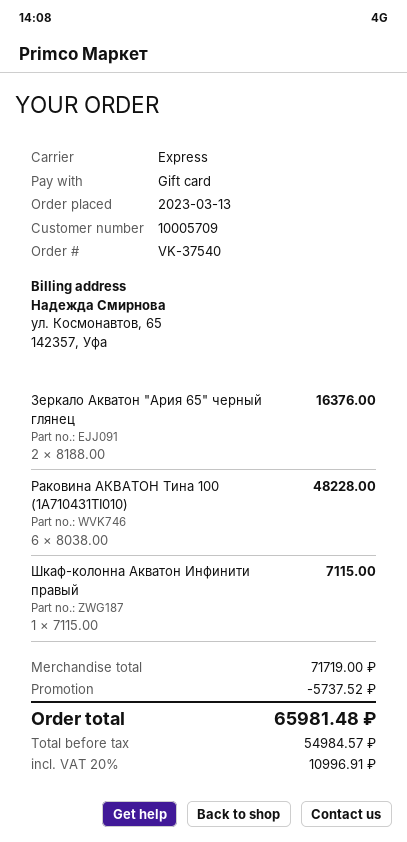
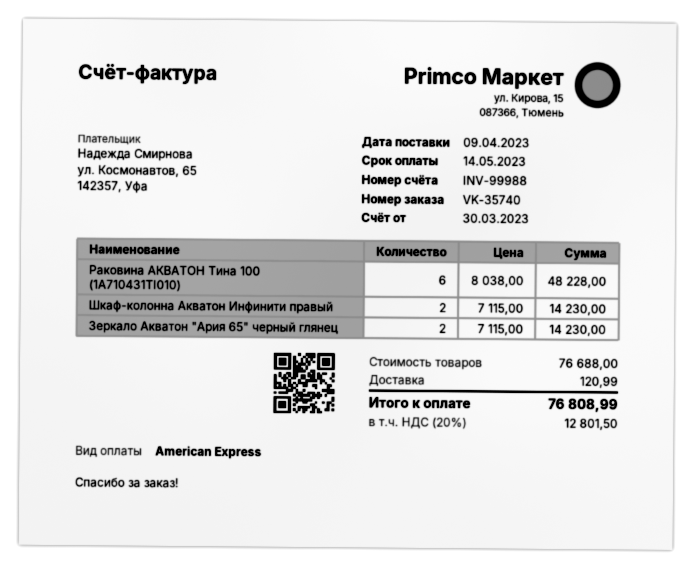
order number: VK-37540 -> VK-35740
payment method: gift card -> American Express
Зеркало Акватон "Ария 65" черный глянец: 2 x 8188.00 = 16376.00 -> 2 x 7115.00 = 14230.00
Шкаф-колонна Акватон Инфинити правый: 1 x 7115.00 = 7115.00 -> 2 x 7115.00 = 14230.00
subtotal: 71719.00 -> 76688.00
discount: 5737.52 -> none
shipping: none -> 120.99
tax: 20% = 10996.91 -> 20% = 12801.50
total: 65981.48 -> 76808.99

